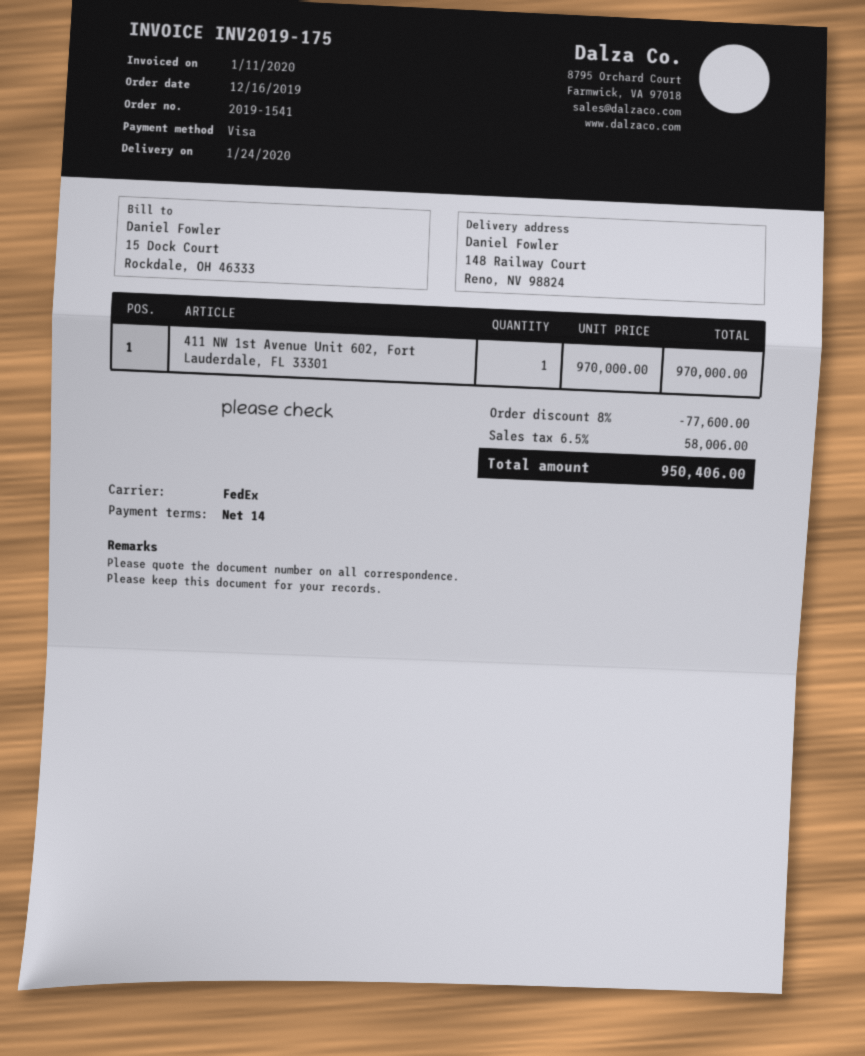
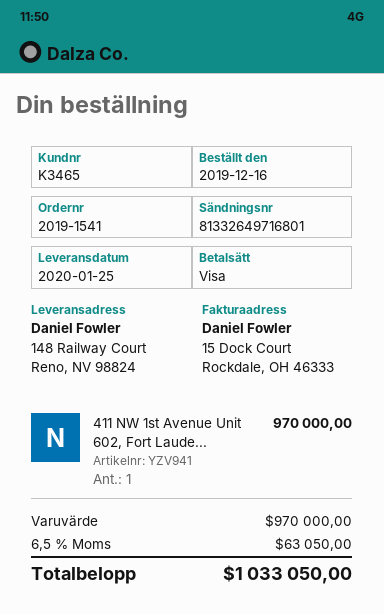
delivery date: 2020-01-24 -> 2020-01-25
discount: 8% = 77600.00 -> none
tax: 6.5% = 58006.00 -> 6.5% = 63050.00
total: 950406.00 -> 1033050.00

